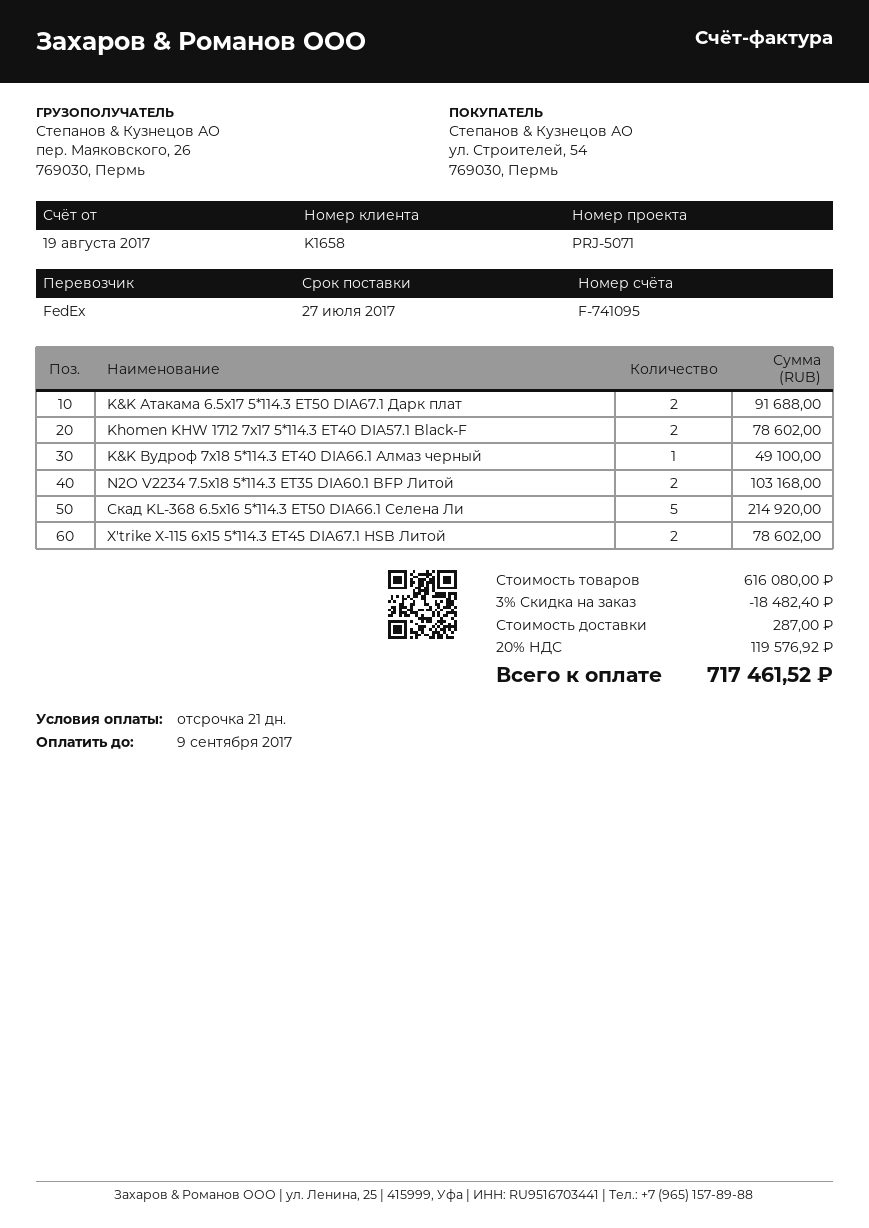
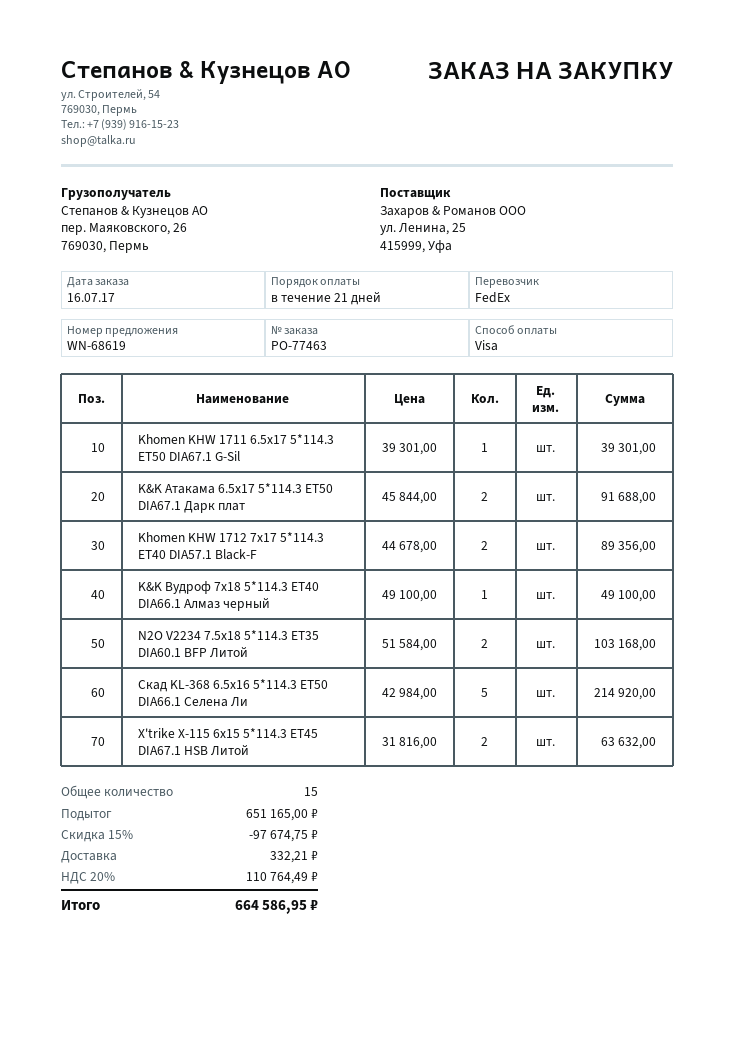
Khomen KHW 1712 7x17 5*114.3 ET40 DIA57.1 Black-F: 2 for 78602.00 -> 2 for 89356.00
X'trike X-115 6x15 5*114.3 ET45 DIA67.1 HSB Литой: 2 for 78602.00 -> 2 for 63632.00
Khomen KHW 1711 6.5x17 5*114.3 ET50 DIA67.1 G-Sil: none -> 1 for 39301.00
subtotal: 616080.00 -> 651165.00
discount: 3% = 18482.40 -> 15% = 97674.75
shipping: 287.00 -> 332.21
tax: 20% = 119576.92 -> 20% = 110764.49
total: 717461.52 -> 664586.95

